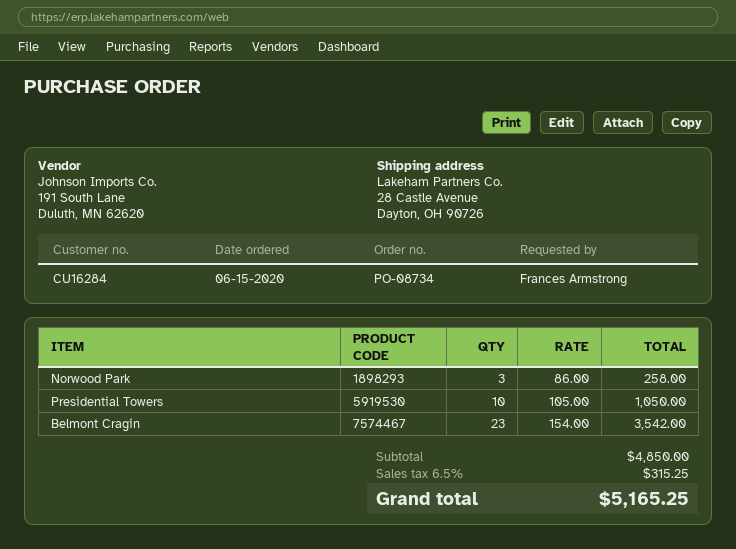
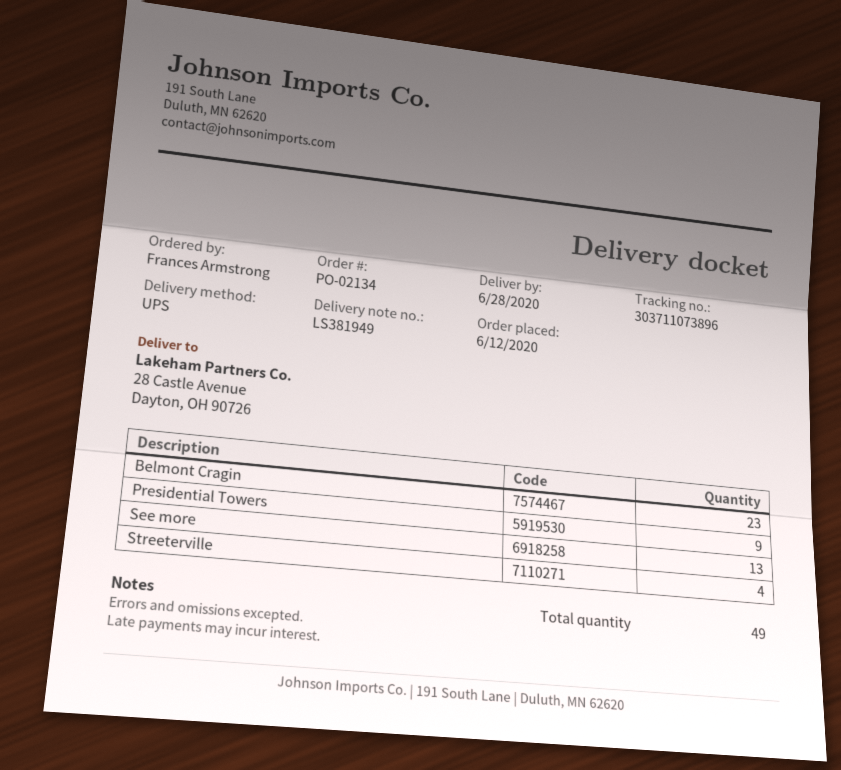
order number: PO-08734 -> PO-02134
order date: 2020-06-15 -> 2020-06-12
Norwood Park: 3 -> none
Presidential Towers: 10 -> 9
See more: none -> 13
Streeterville: none -> 4

